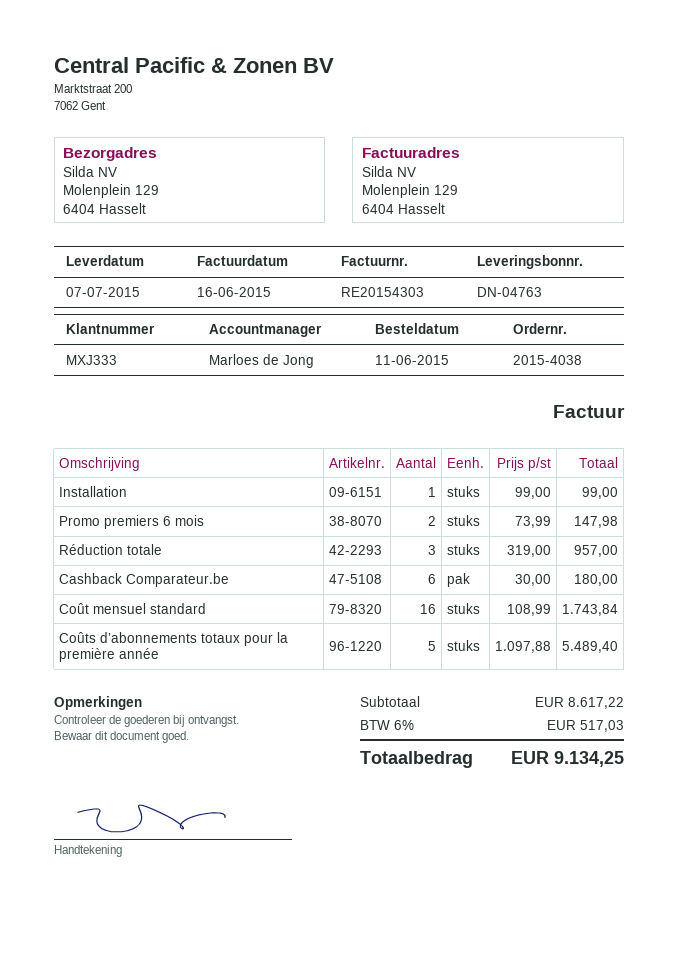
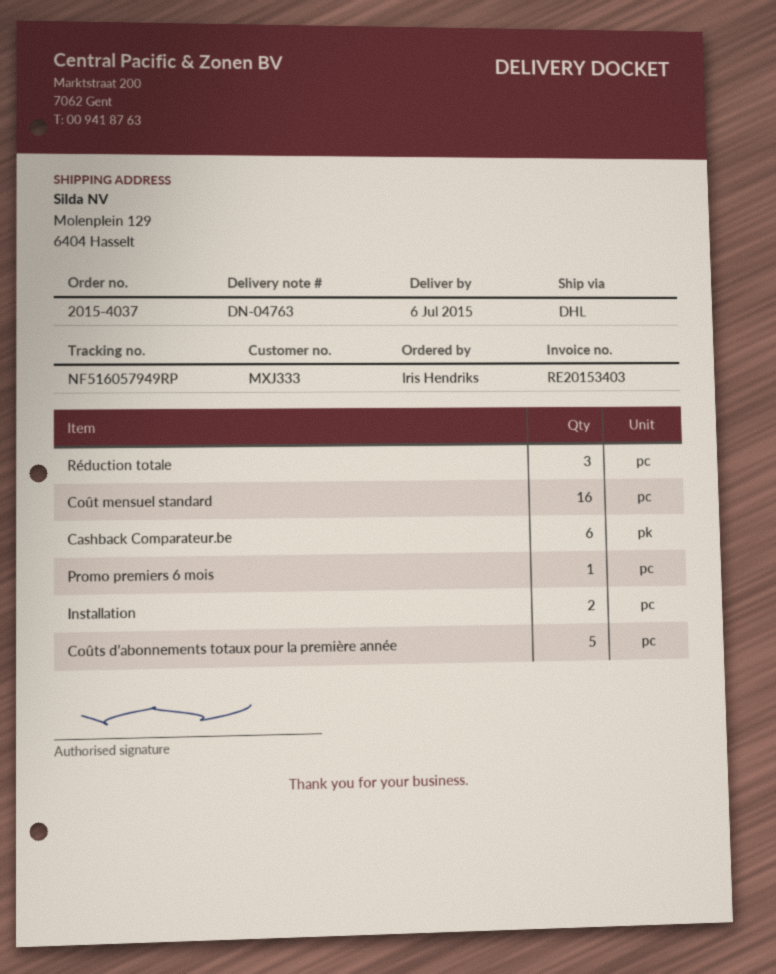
order number: 2015-4038 -> 2015-4037
delivery date: 2015-07-07 -> 2015-07-06
invoice number: RE20154303 -> RE20153403
Installation: 1 -> 2
Promo premiers 6 mois: 2 -> 1

